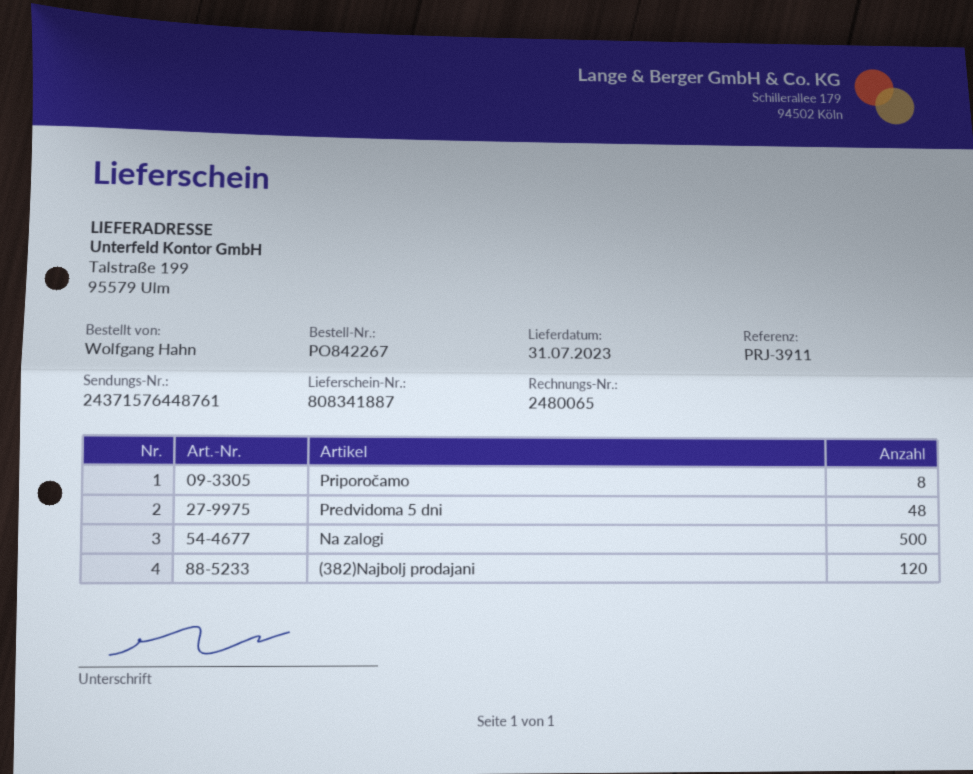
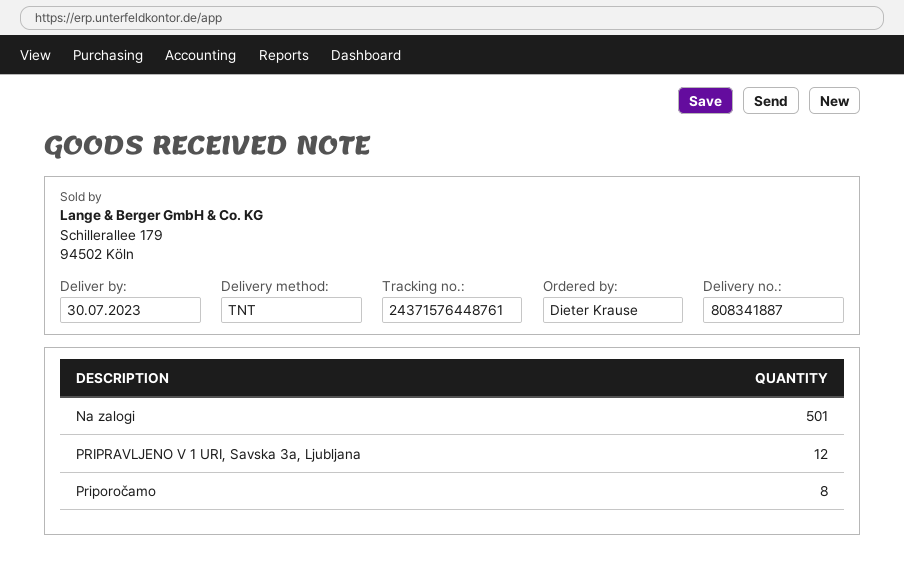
delivery date: 2023-07-31 -> 2023-07-30
ordered by: Wolfgang Hahn -> Dieter Krause
Predvidoma 5 dni: 48 -> none
Na zalogi: 500 -> 501
(382)Najbolj prodajani: 120 -> none
PRIPRAVLJENO V 1 URI, Savska 3a, Ljubljana: none -> 12

